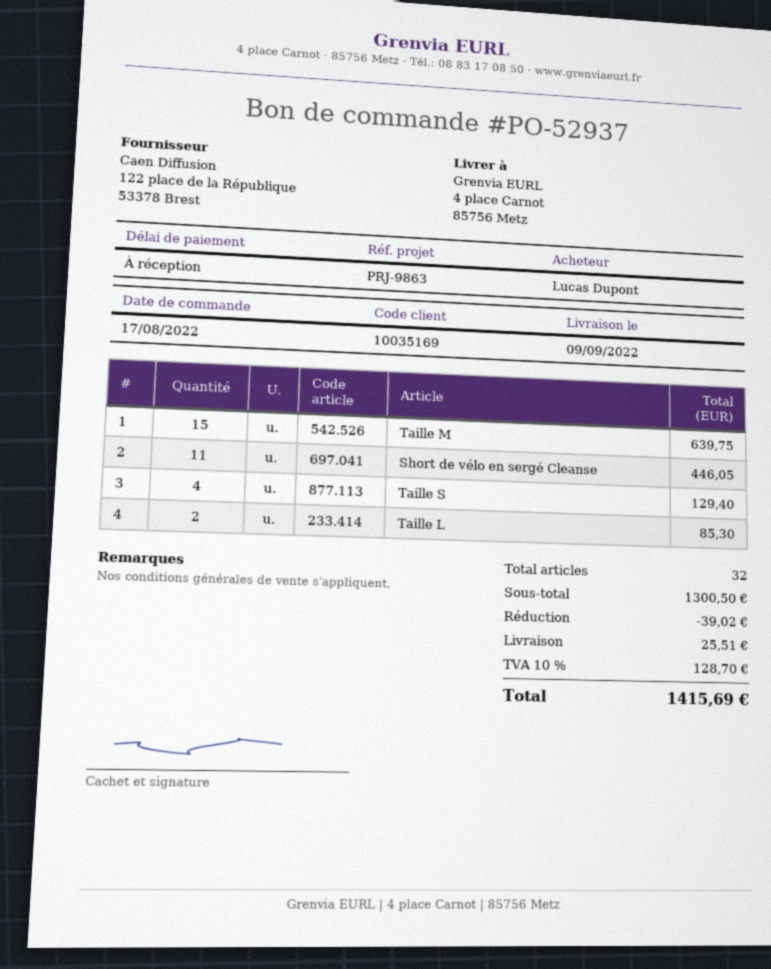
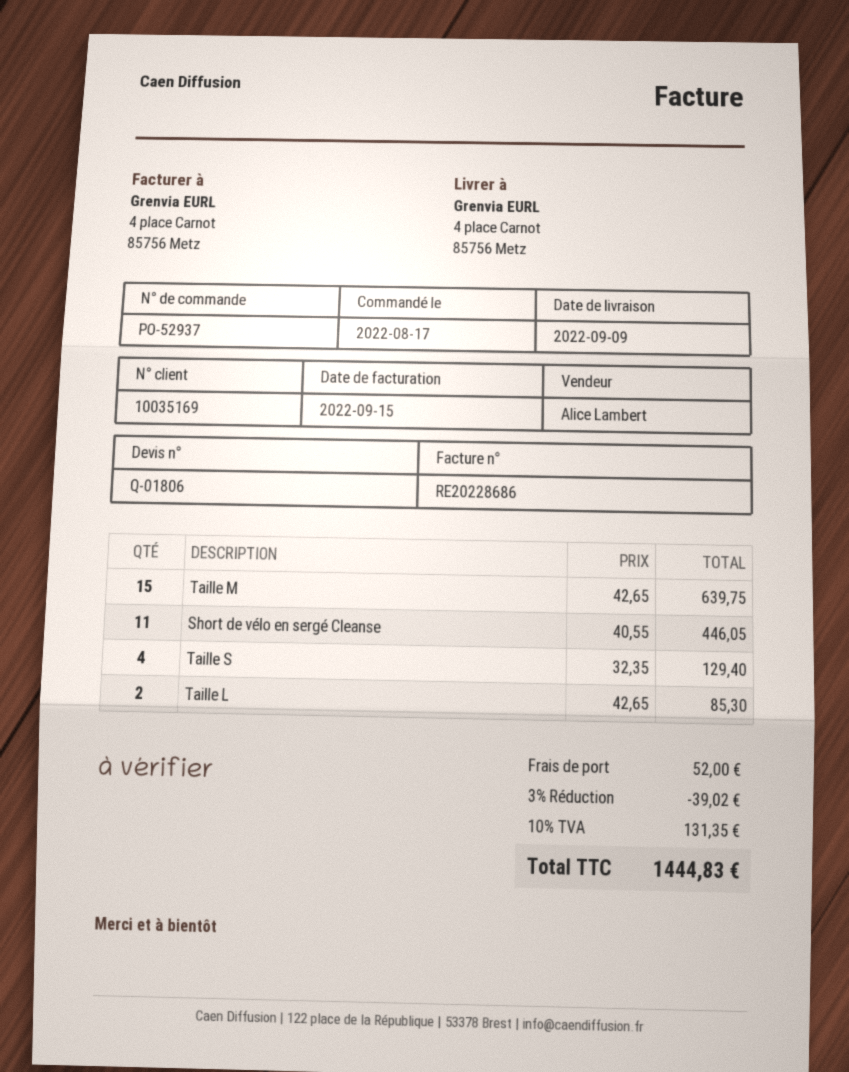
shipping: 25.51 -> 52.00
tax: 10% = 128.70 -> 10% = 131.35
total: 1415.69 -> 1444.83

